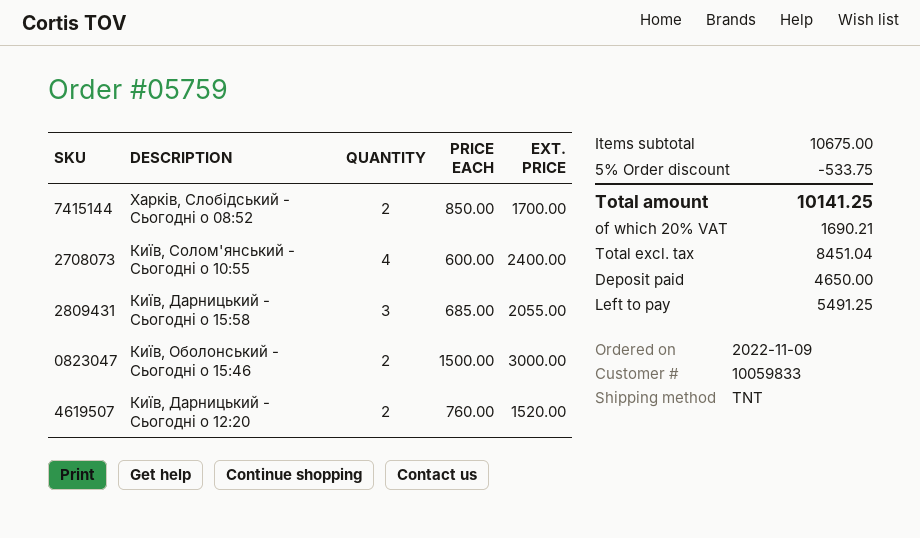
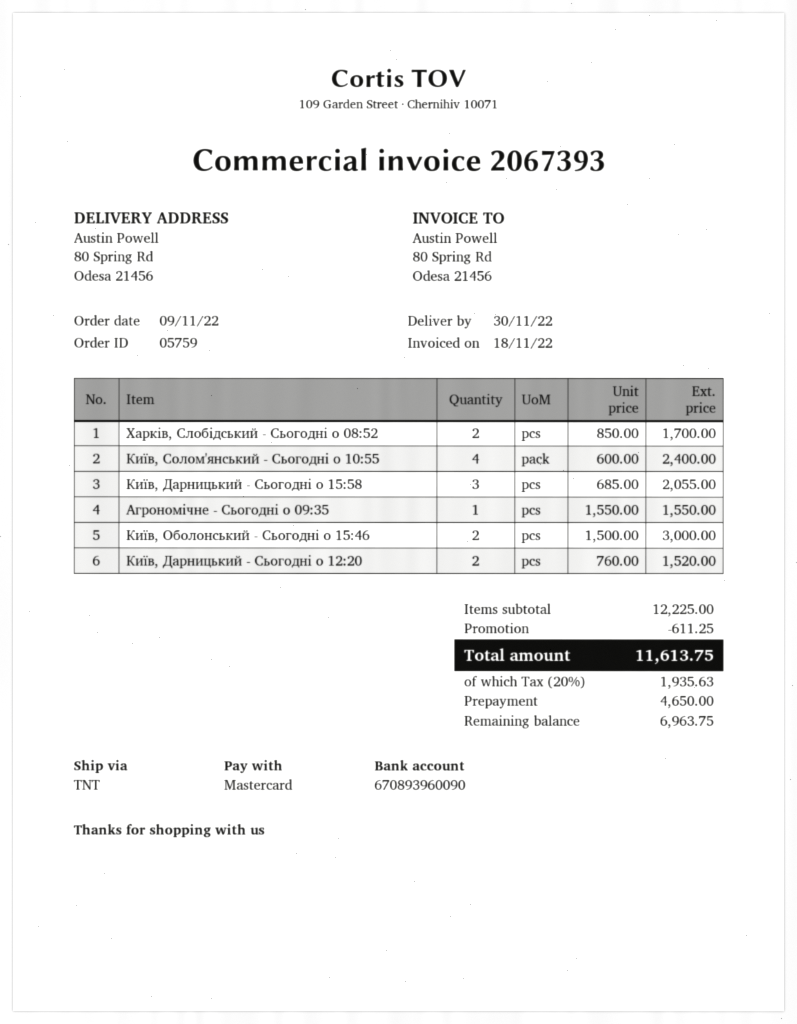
Агрономічне - Сьогодні о 09:35: none -> 1 x 1550.00 = 1550.00
subtotal: 10675.00 -> 12225.00
discount: 533.75 -> 611.25
tax: 20% = 1690.21 -> 20% = 1935.63
total: 10141.25 -> 11613.75
balance: 5491.25 -> 6963.75

